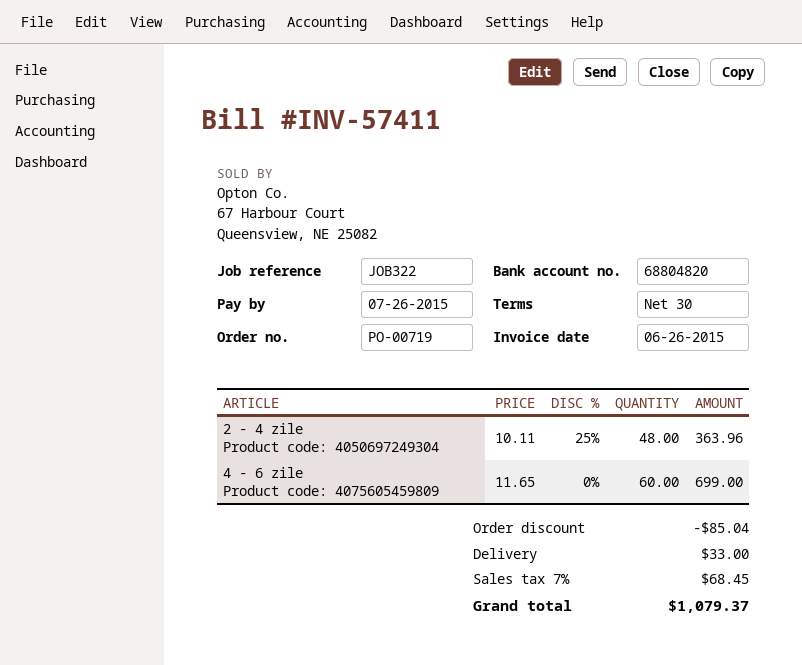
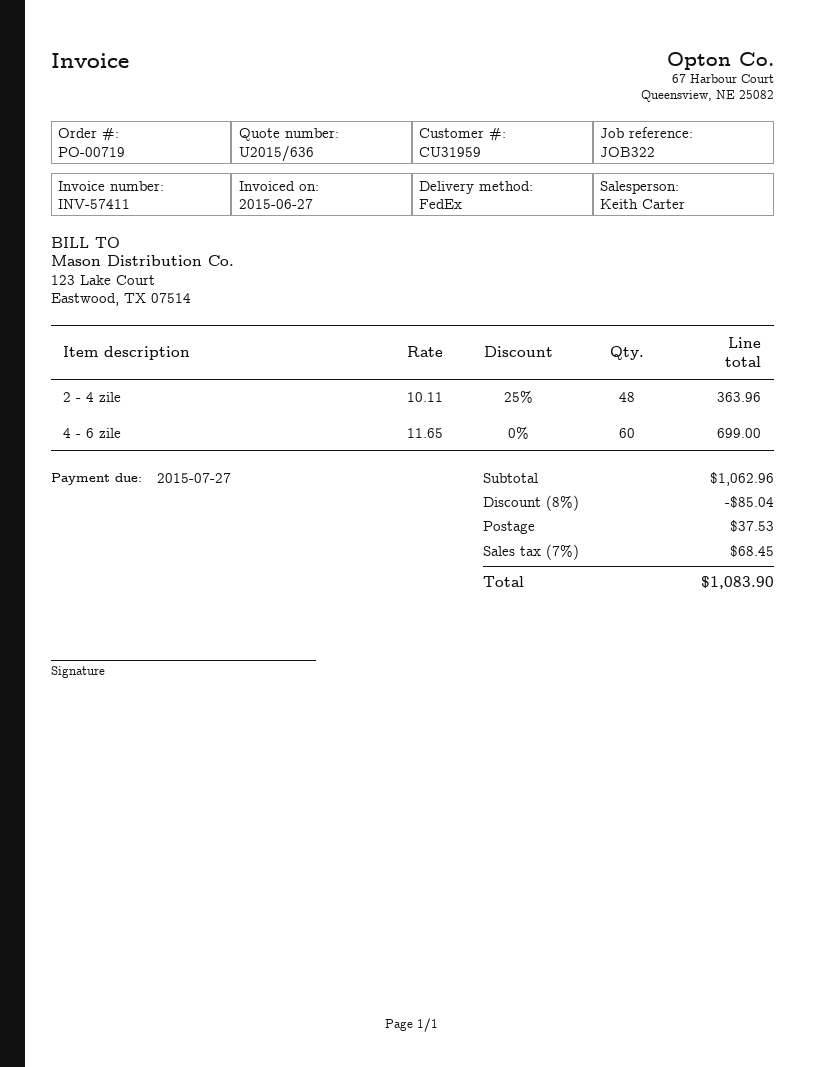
invoice date: 2015-06-26 -> 2015-06-27
due date: 2015-07-26 -> 2015-07-27
shipping: 33.00 -> 37.53
total: 1079.37 -> 1083.90

